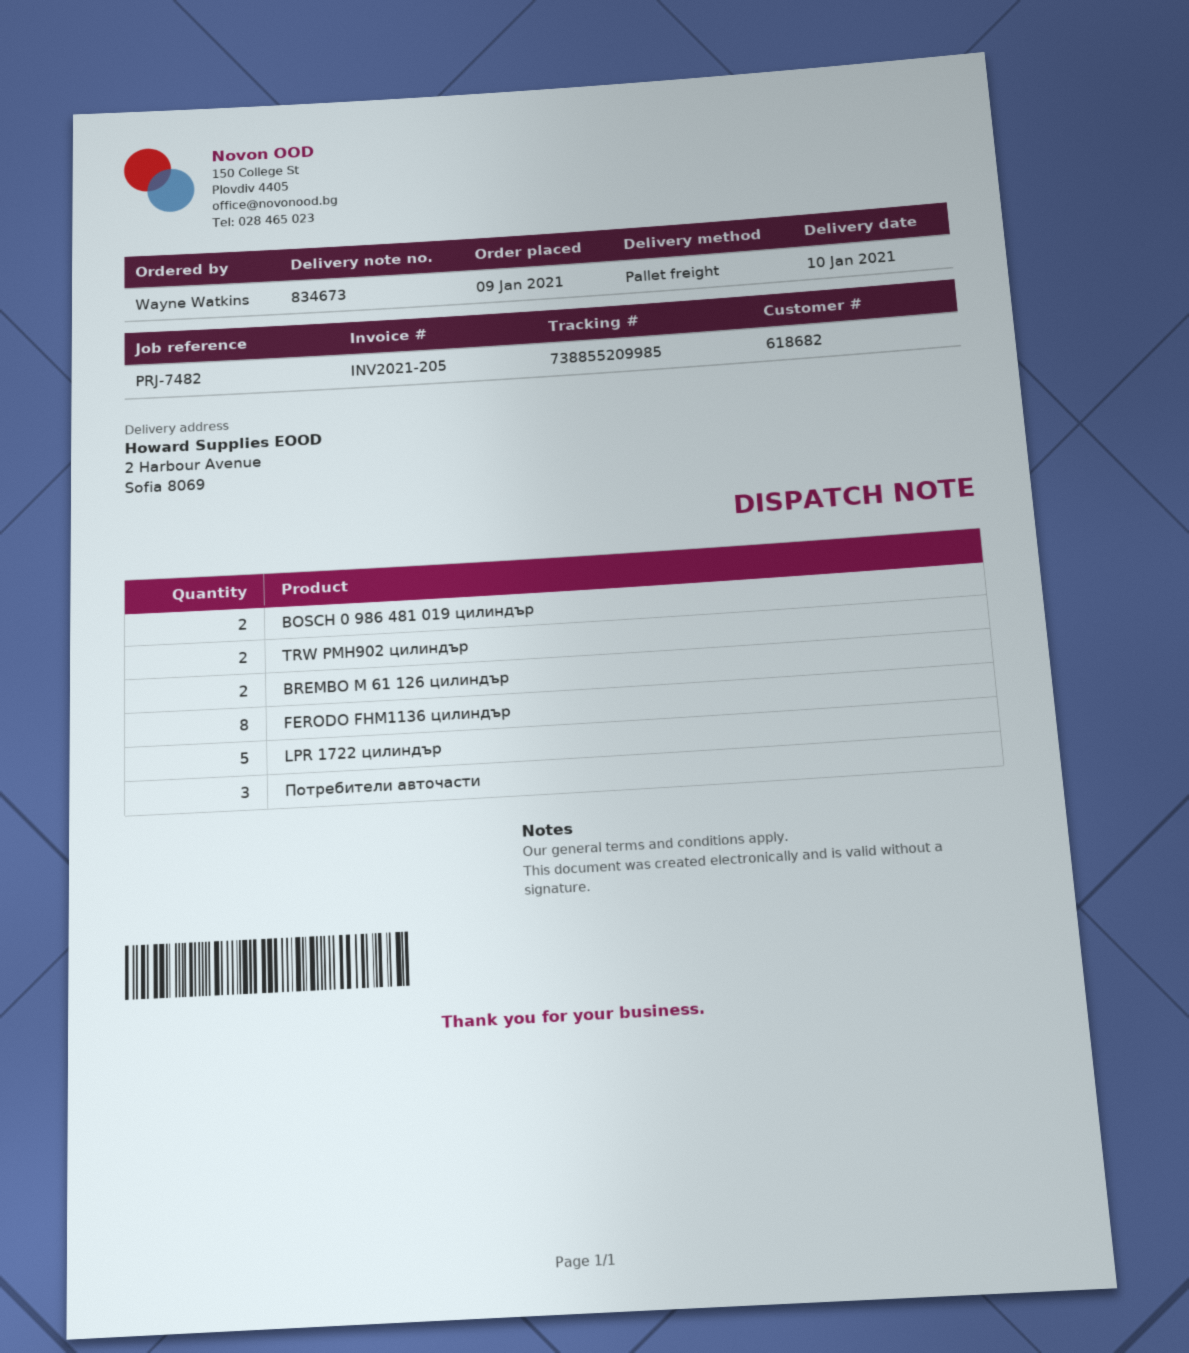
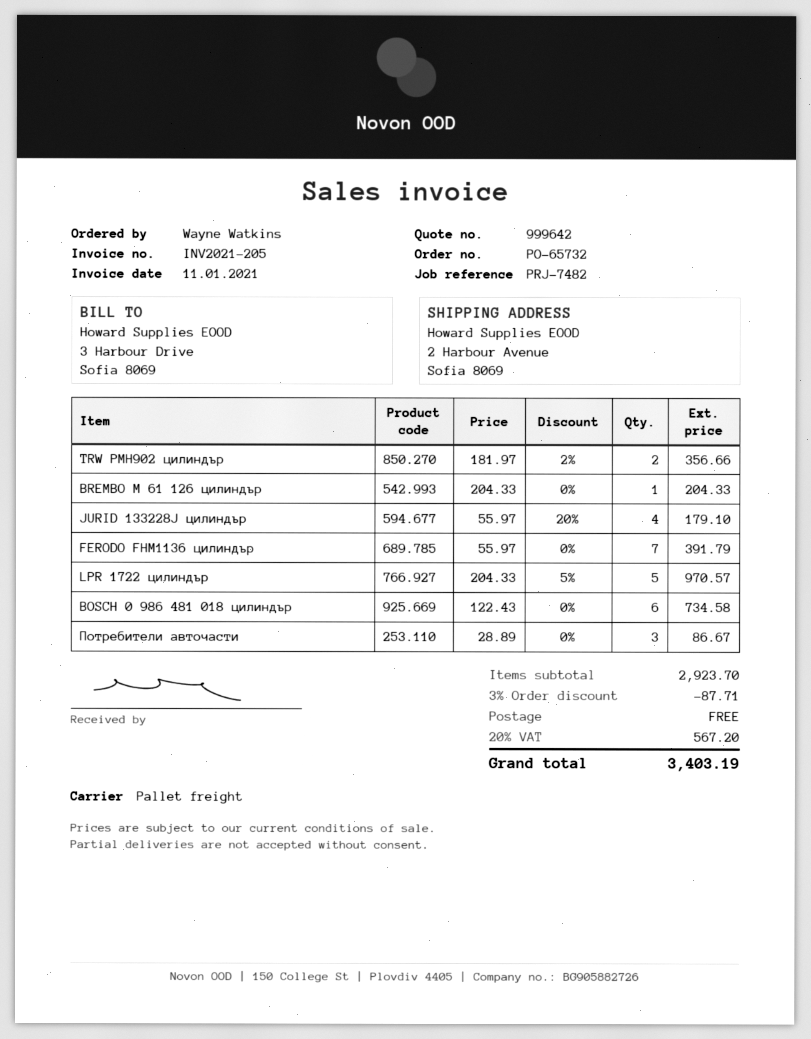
BOSCH 0 986 481 019 цилиндър: 2 -> none
BREMBO M 61 126 цилиндър: 2 -> 1
FERODO FHM1136 цилиндър: 8 -> 7
JURID 133228J цилиндър: none -> 4
BOSCH 0 986 481 018 цилиндър: none -> 6

